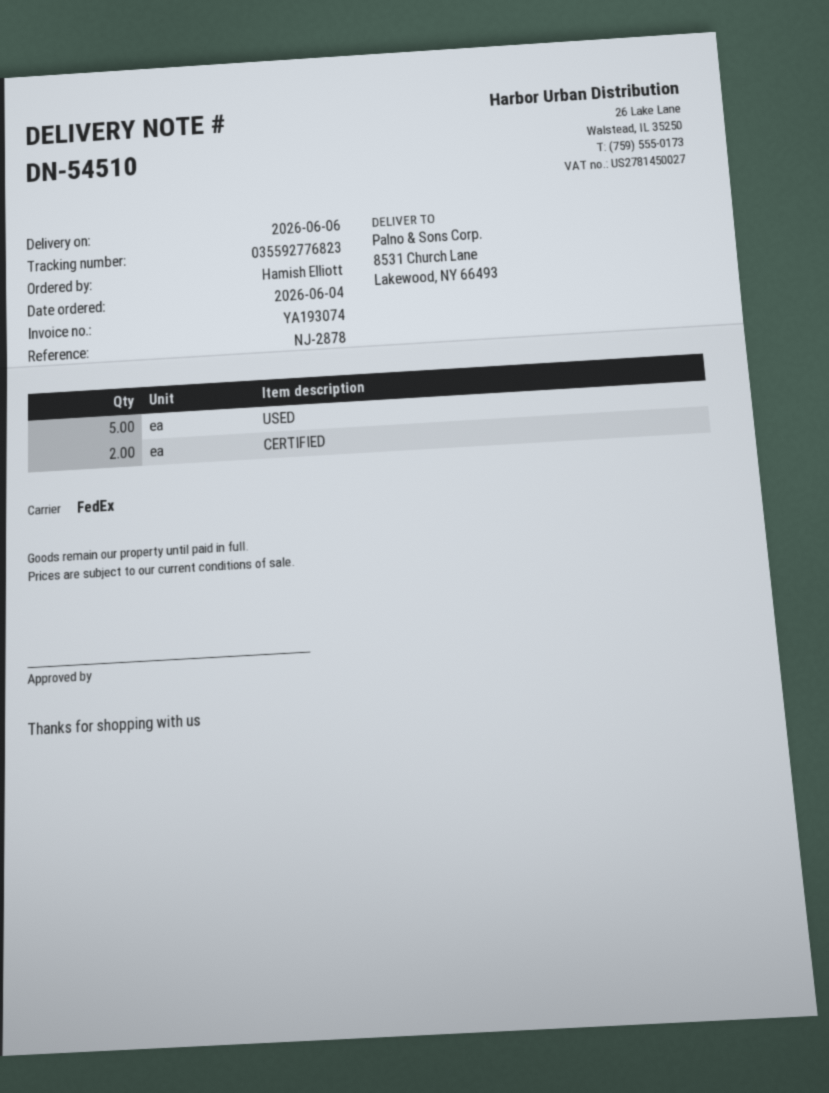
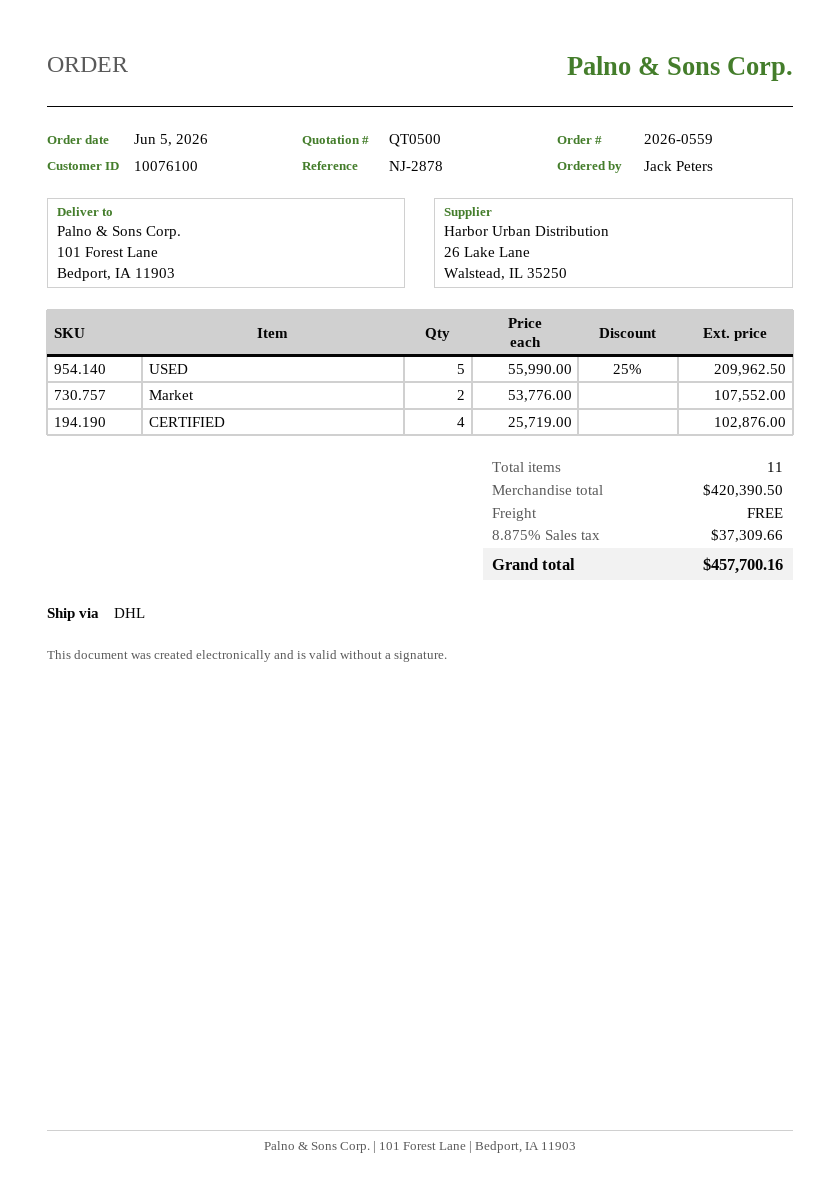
order date: 2026-06-04 -> 2026-06-05
ordered by: Hamish Elliott -> Jack Peters
shipping method: FedEx -> DHL
ship to: 8531 Church Lane, Lakewood, NY 66493 -> 101 Forest Lane, Bedport, IA 11903
CERTIFIED: 2 -> 4
Market: none -> 2

